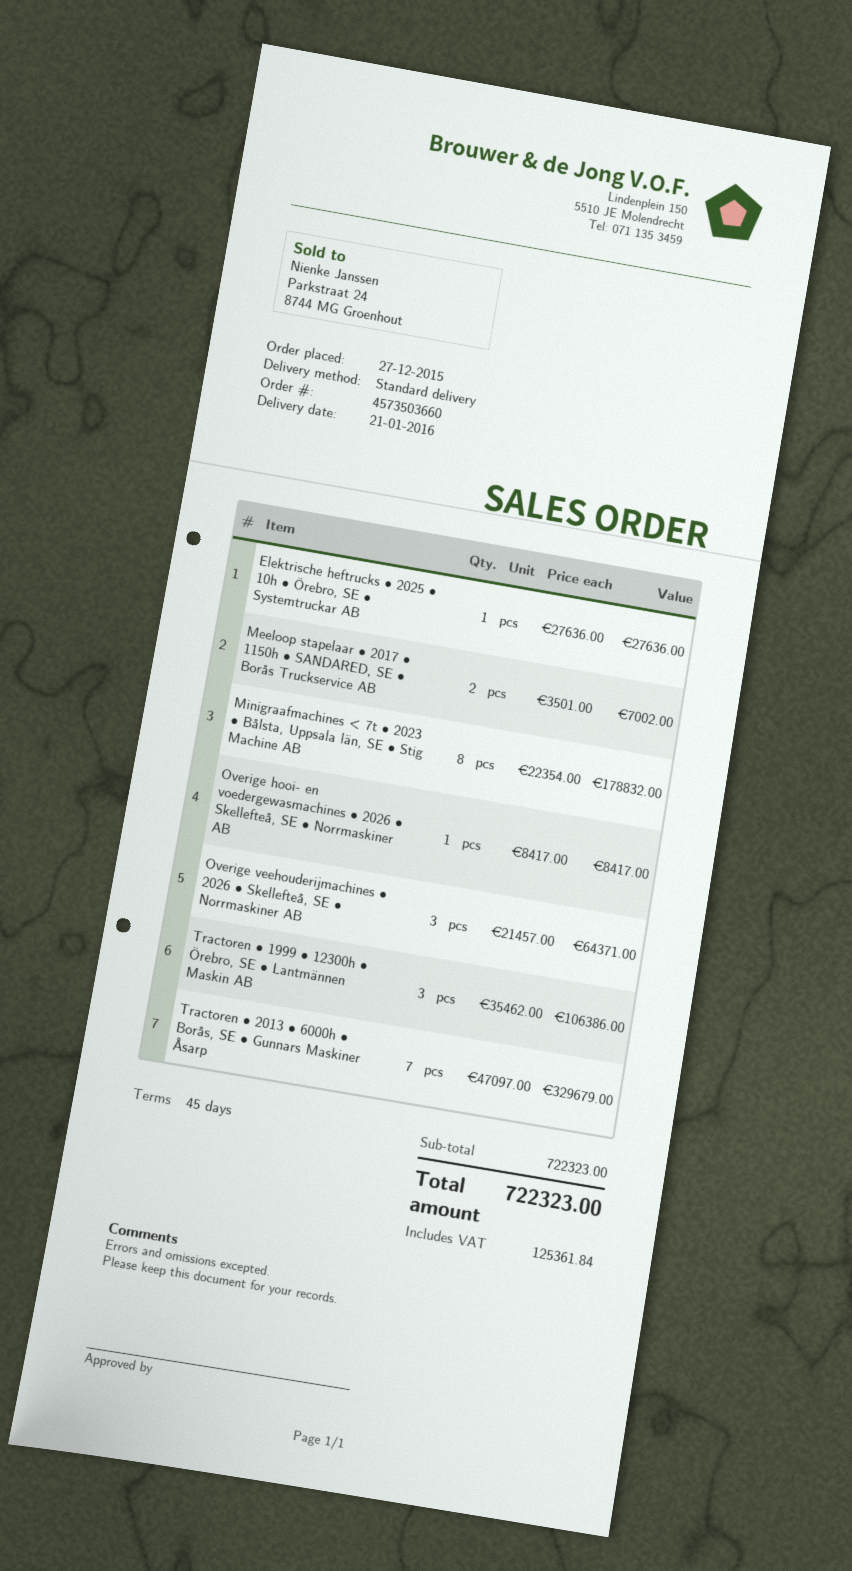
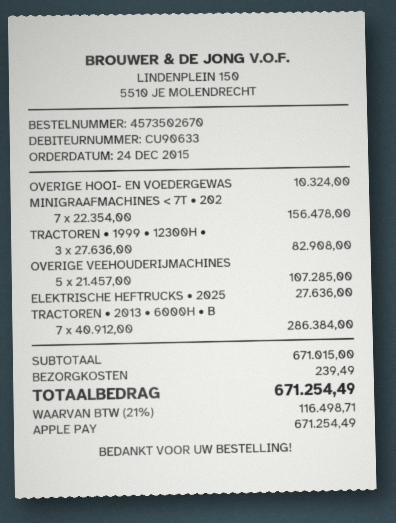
order number: 4573503660 -> 4573502670
order date: 2015-12-27 -> 2015-12-24
Meeloop stapelaar • 2017 • 1150h • SANDARED, SE • Borås Truckservice AB: 2 x 3501.00 = 7002.00 -> none
Minigraafmachines < 7t • 2023 • Bålsta, Uppsala län, SE • Stig Machine AB: 8 x 22354.00 = 178832.00 -> 7 x 22354.00 = 156478.00
Overige hooi- en voedergewasmachines • 2026 • Skellefteå, SE • Norrmaskiner AB: 1 x 8417.00 = 8417.00 -> 1 x 10324.00 = 10324.00
Overige veehouderijmachines • 2026 • Skellefteå, SE • Norrmaskiner AB: 3 x 21457.00 = 64371.00 -> 5 x 21457.00 = 107285.00
Tractoren • 1999 • 12300h • Örebro, SE • Lantmännen Maskin AB: 3 x 35462.00 = 106386.00 -> 3 x 27636.00 = 82908.00
Tractoren • 2013 • 6000h • Borås, SE • Gunnars Maskiner Åsarp: 7 x 47097.00 = 329679.00 -> 7 x 40912.00 = 286384.00
subtotal: 722323.00 -> 671015.00
shipping: none -> 239.49
tax: 125361.84 -> 116498.71
total: 722323.00 -> 671254.49

